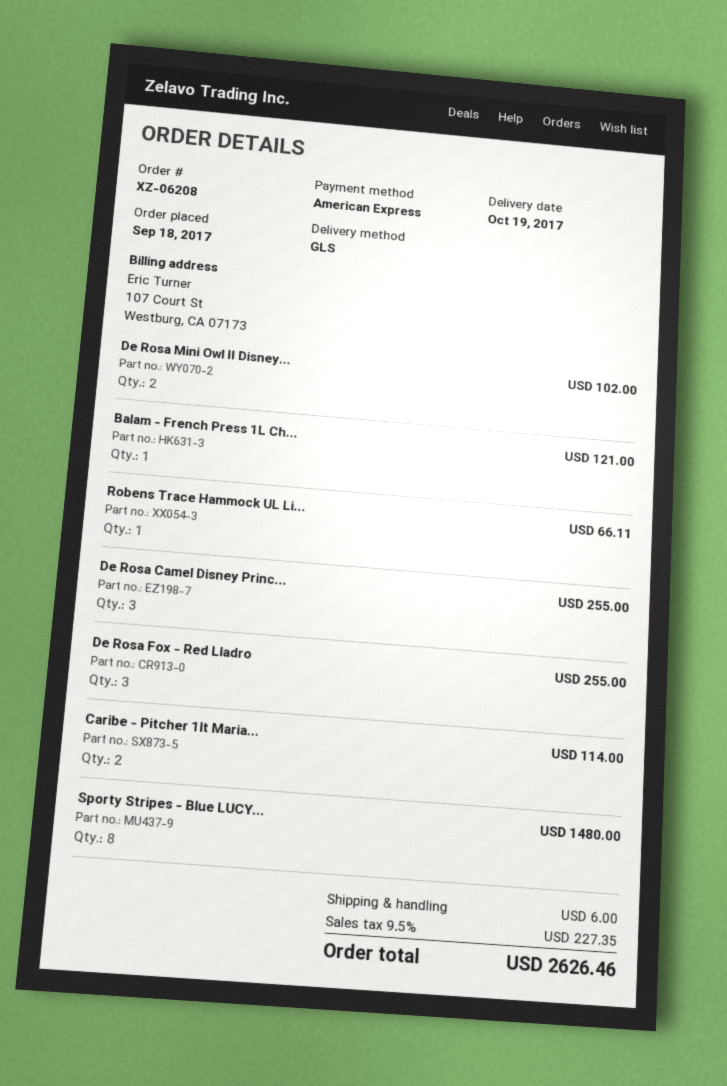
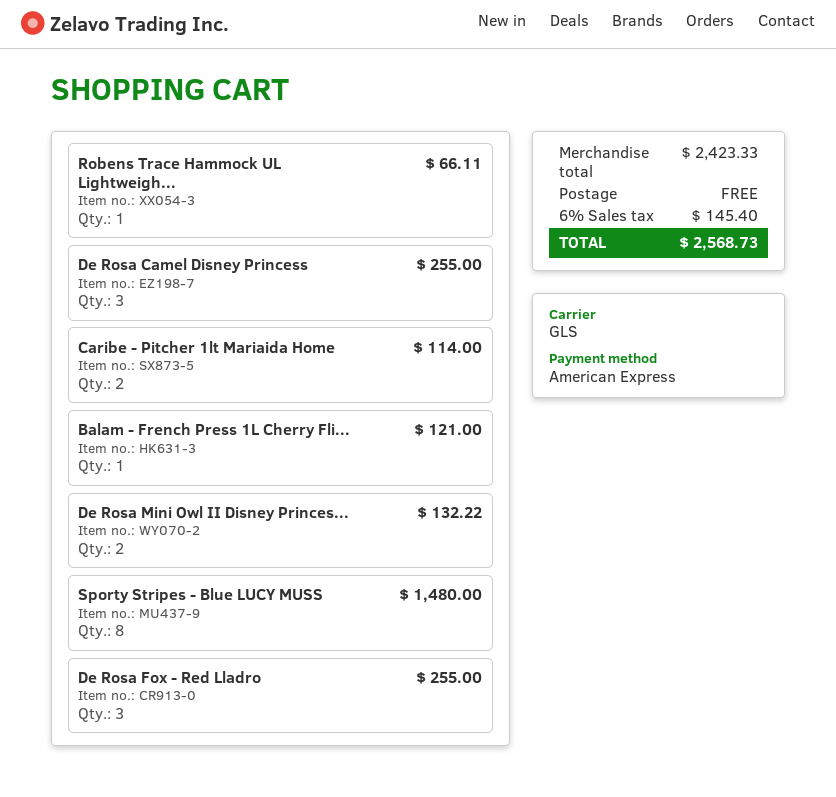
De Rosa Mini Owl II Disney...: 2 for 102.00 -> 2 for 132.22
shipping: 6.00 -> 0.00
tax: 9.5% = 227.35 -> 6% = 145.40
total: 2626.46 -> 2568.73

